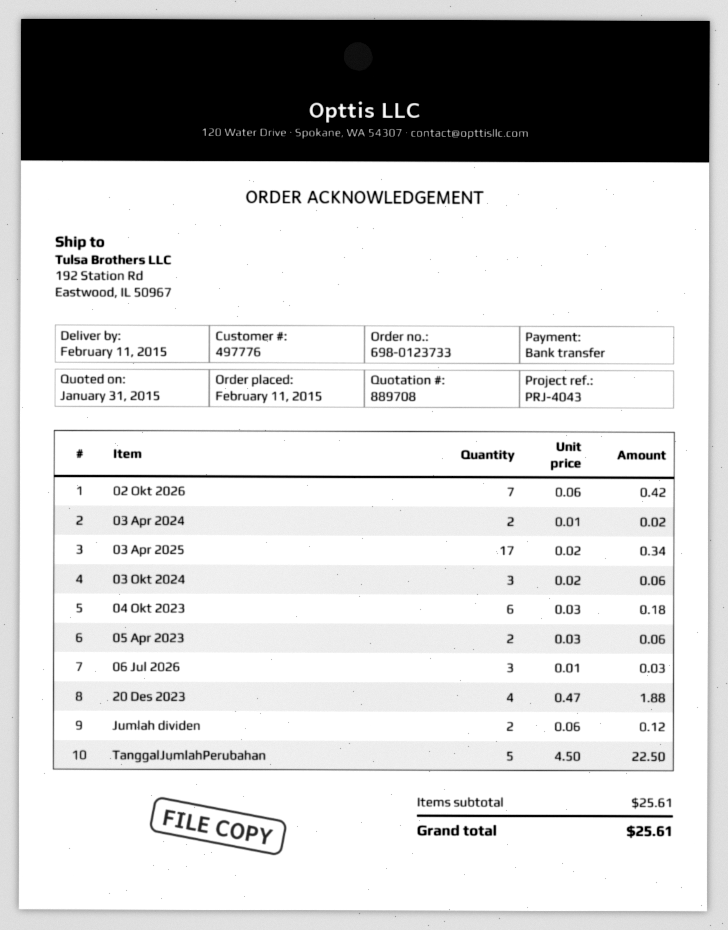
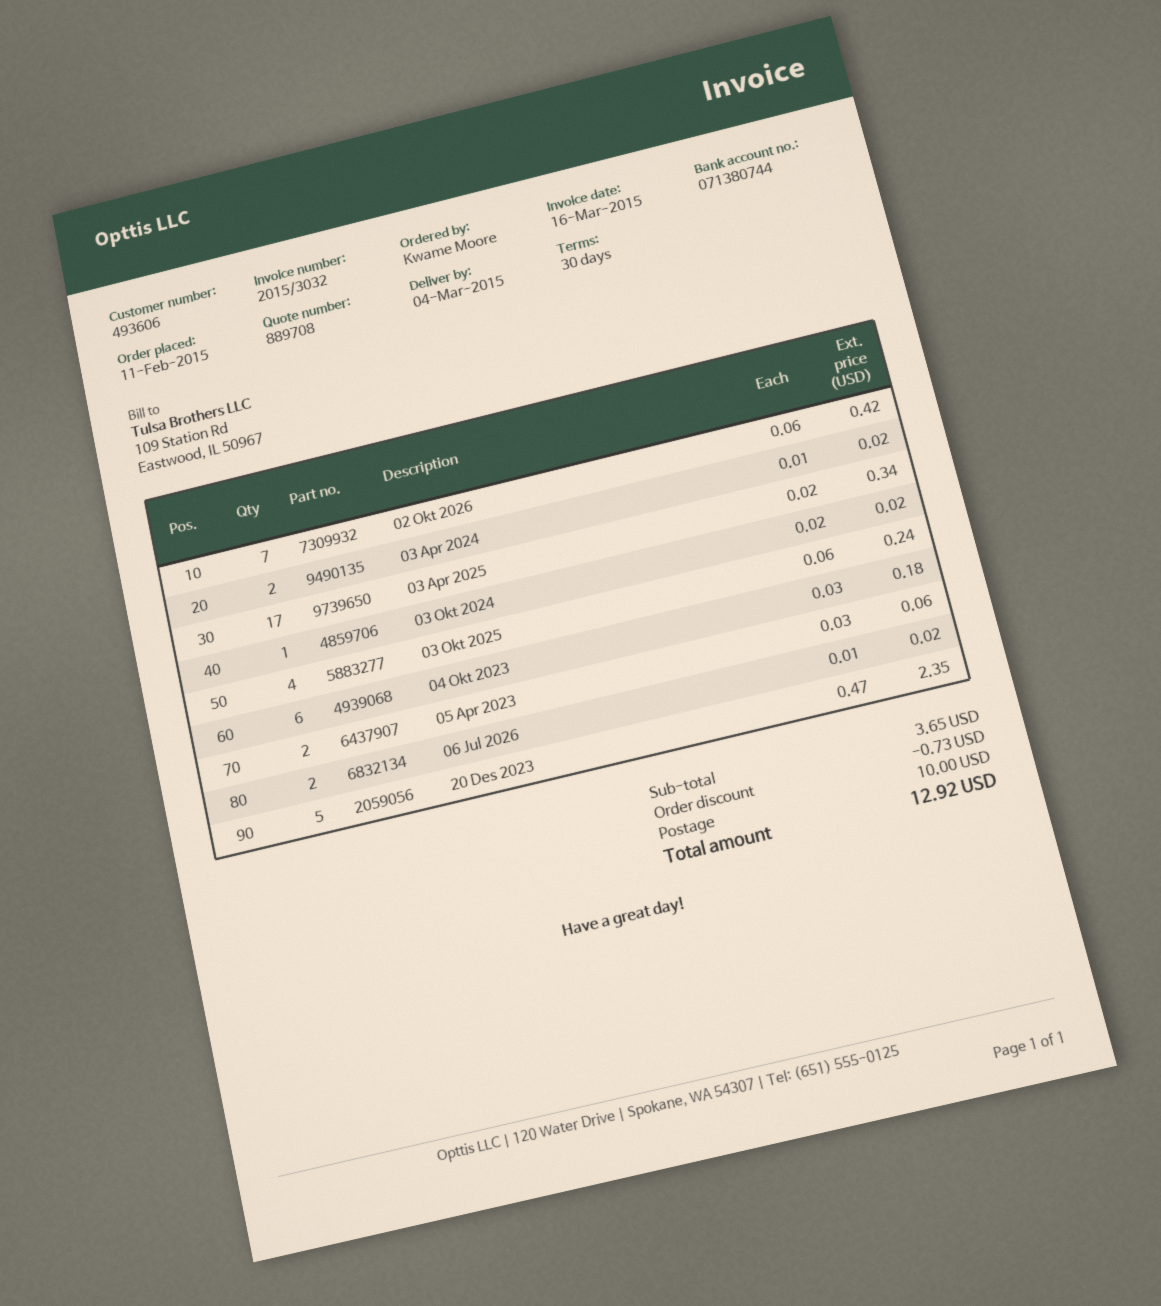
delivery date: 2015-02-11 -> 2015-03-04
customer number: 497776 -> 493606
03 Okt 2024: 3 x 0.02 = 0.06 -> 1 x 0.02 = 0.02
06 Jul 2026: 3 x 0.01 = 0.03 -> 2 x 0.01 = 0.02
20 Des 2023: 4 x 0.47 = 1.88 -> 5 x 0.47 = 2.35
Jumlah dividen: 2 x 0.06 = 0.12 -> none
TanggalJumlahPerubahan: 5 x 4.50 = 22.50 -> none
03 Okt 2025: none -> 4 x 0.06 = 0.24
subtotal: 25.61 -> 3.65
discount: none -> 0.73
shipping: none -> 10.00
total: 25.61 -> 12.92

